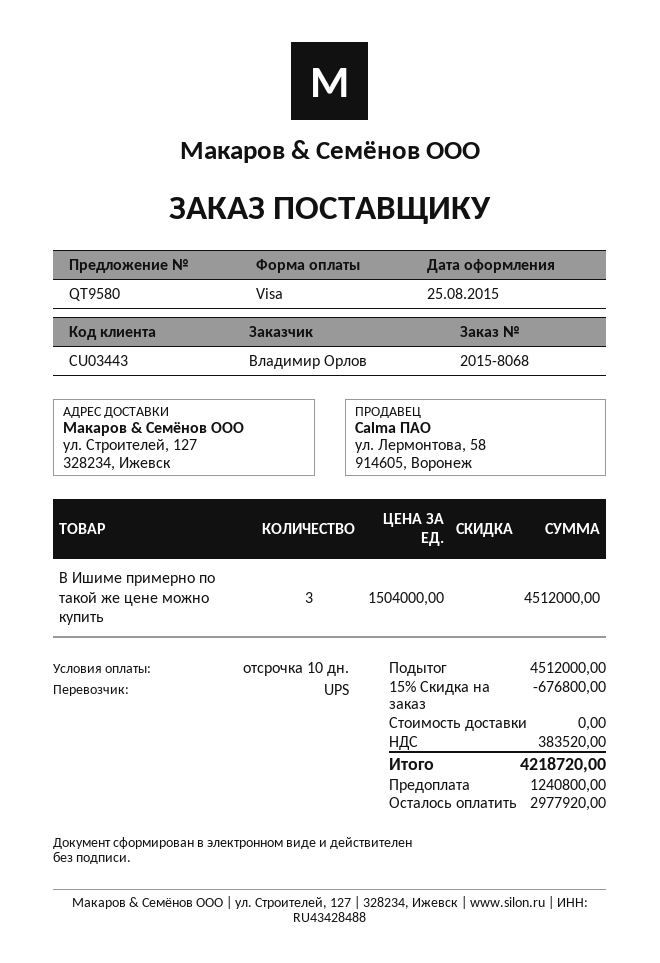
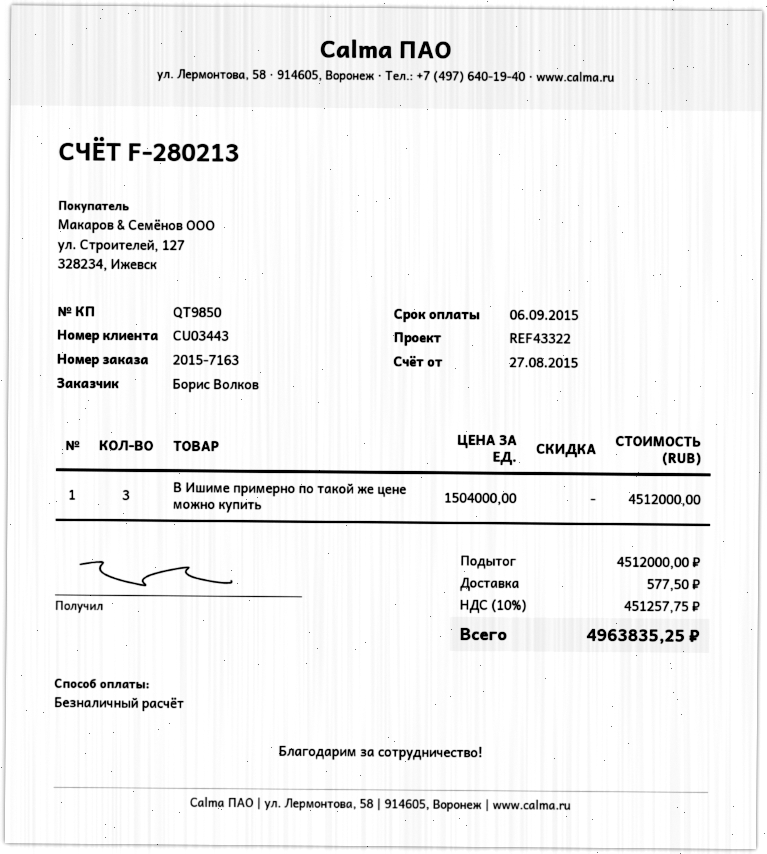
quote number: QT9580 -> QT9850
order number: 2015-8068 -> 2015-7163
ordered by: Владимир Орлов -> Борис Волков
payment method: Visa -> bank transfer
discount: 15% = 676800.00 -> none
shipping: 0.00 -> 577.50
tax: 383520.00 -> 451257.75
total: 4218720.00 -> 4963835.25

